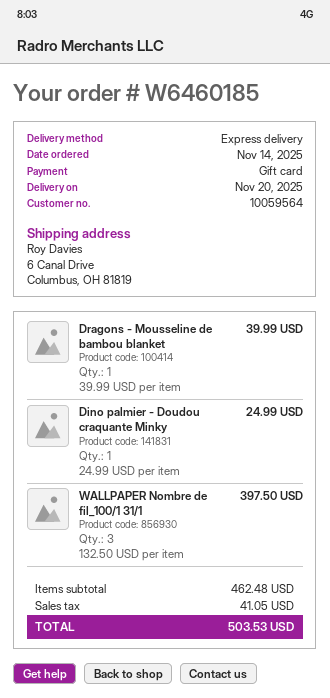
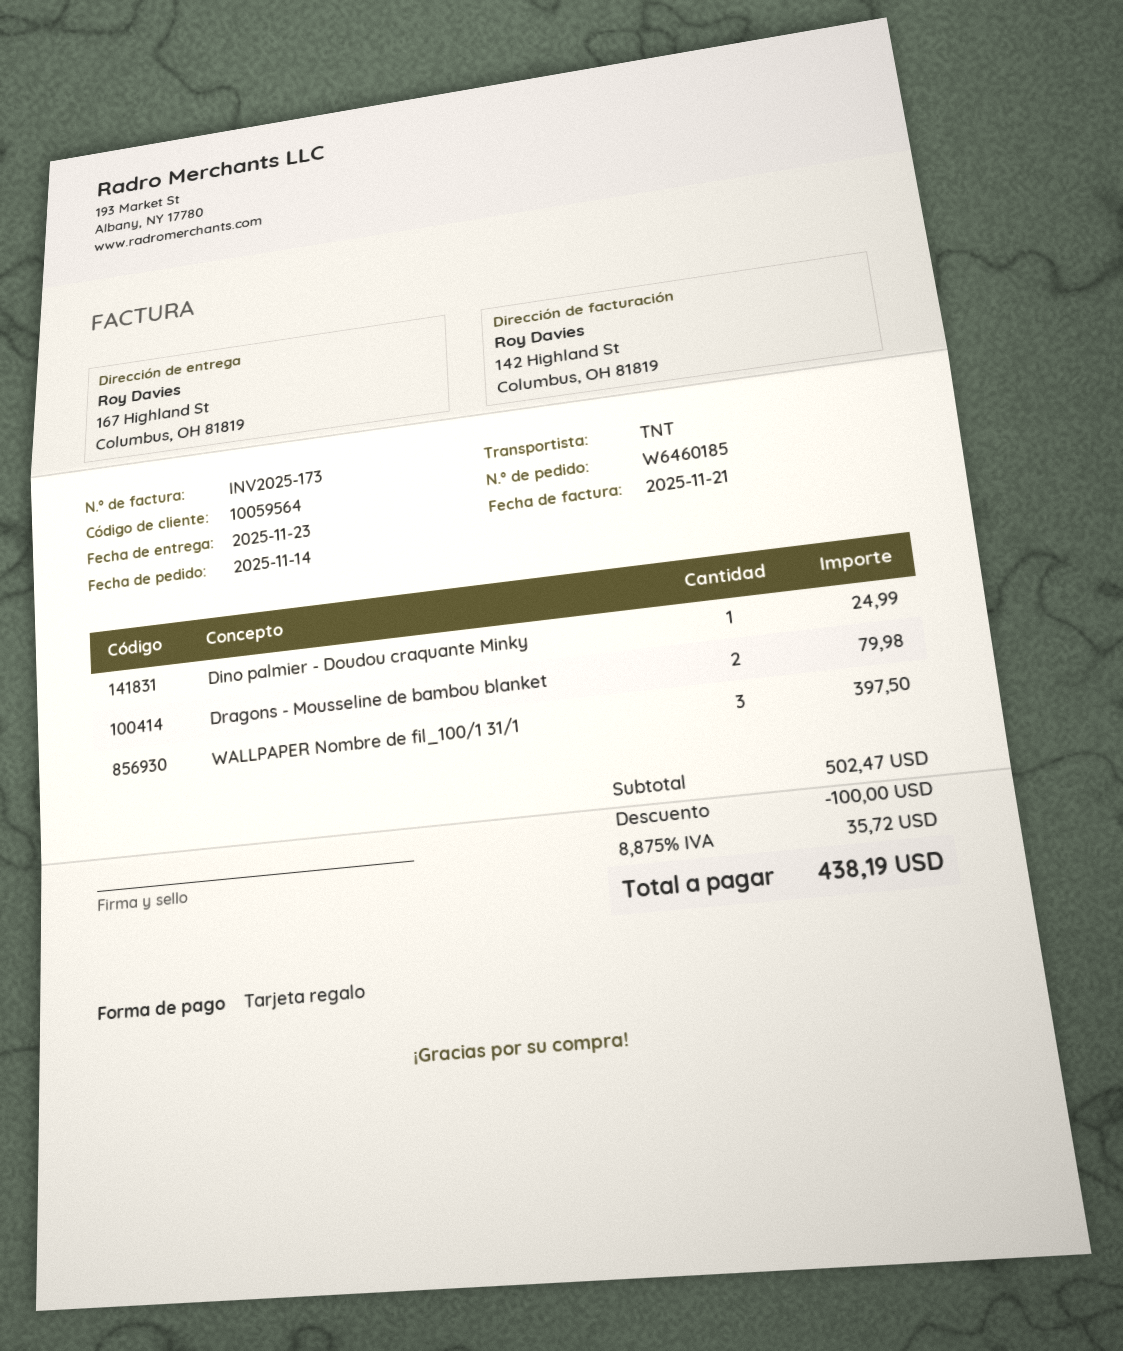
delivery date: 2025-11-20 -> 2025-11-23
shipping method: express -> TNT
ship to: 6 Canal Drive, Columbus, OH 81819 -> 167 Highland St, Columbus, OH 81819
Dragons - Mousseline de bambou blanket: 1 for 39.99 -> 2 for 79.98
subtotal: 462.48 -> 502.47
discount: none -> 100.00
tax: 41.05 -> 35.72
total: 503.53 -> 438.19

